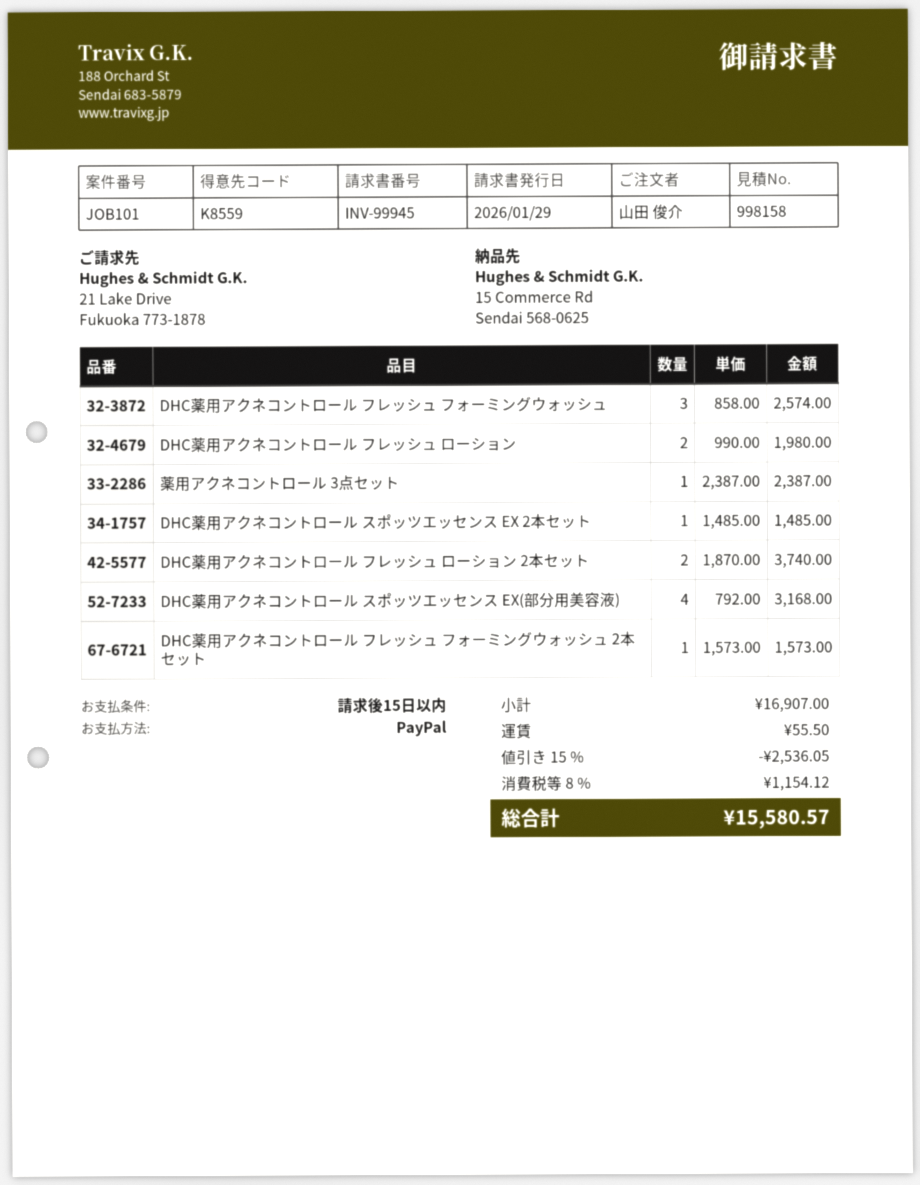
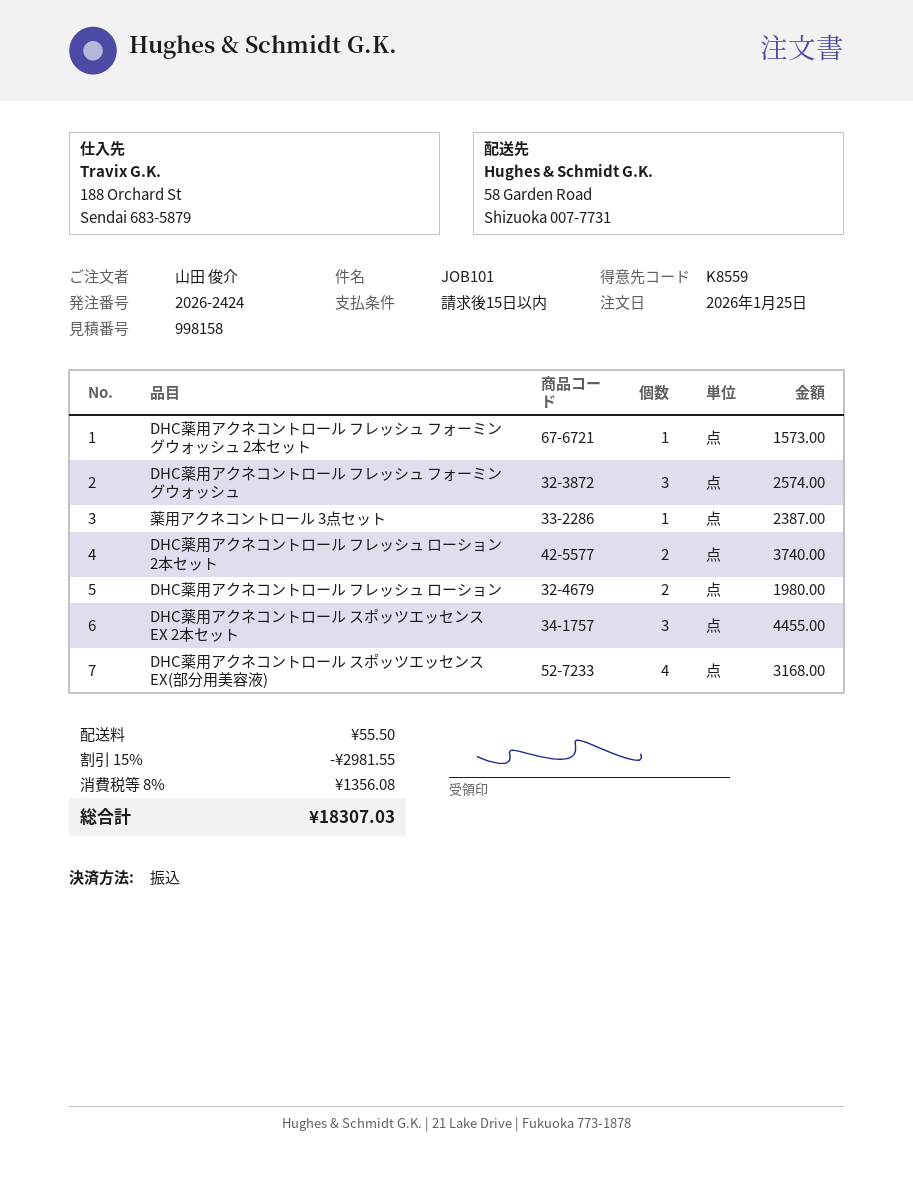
payment method: PayPal -> bank transfer
ship to: 15 Commerce Rd, Sendai 568-0625 -> 58 Garden Road, Shizuoka 007-7731
DHC薬用アクネコントロール スポッツエッセンス EX 2本セット: 1 for 1485.00 -> 3 for 4455.00
discount: 15% = 2536.05 -> 15% = 2981.55
tax: 8% = 1154.12 -> 8% = 1356.08
total: 15580.57 -> 18307.03

